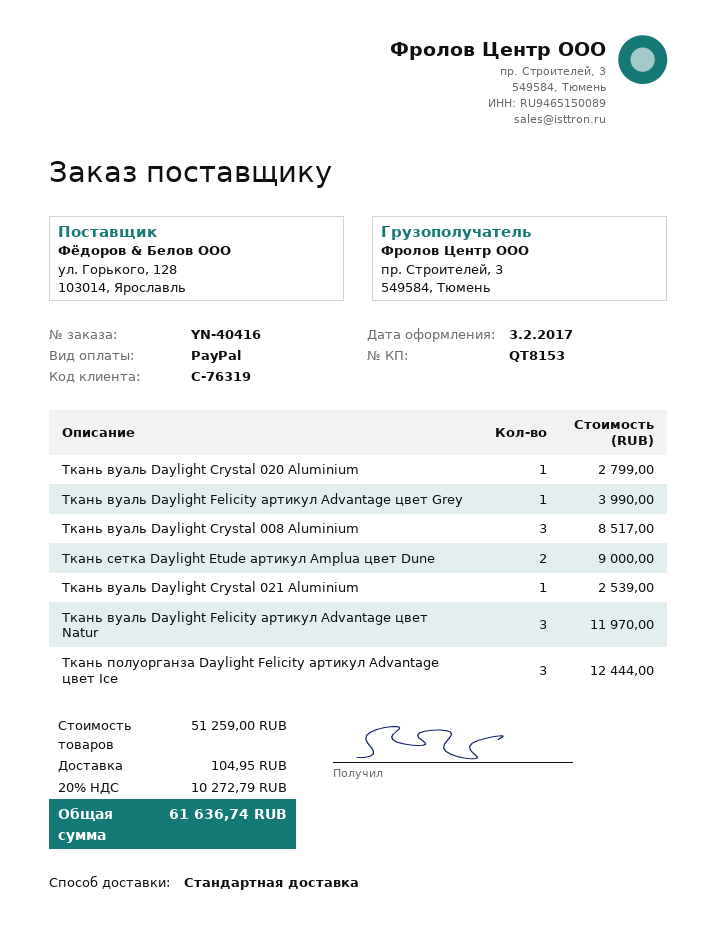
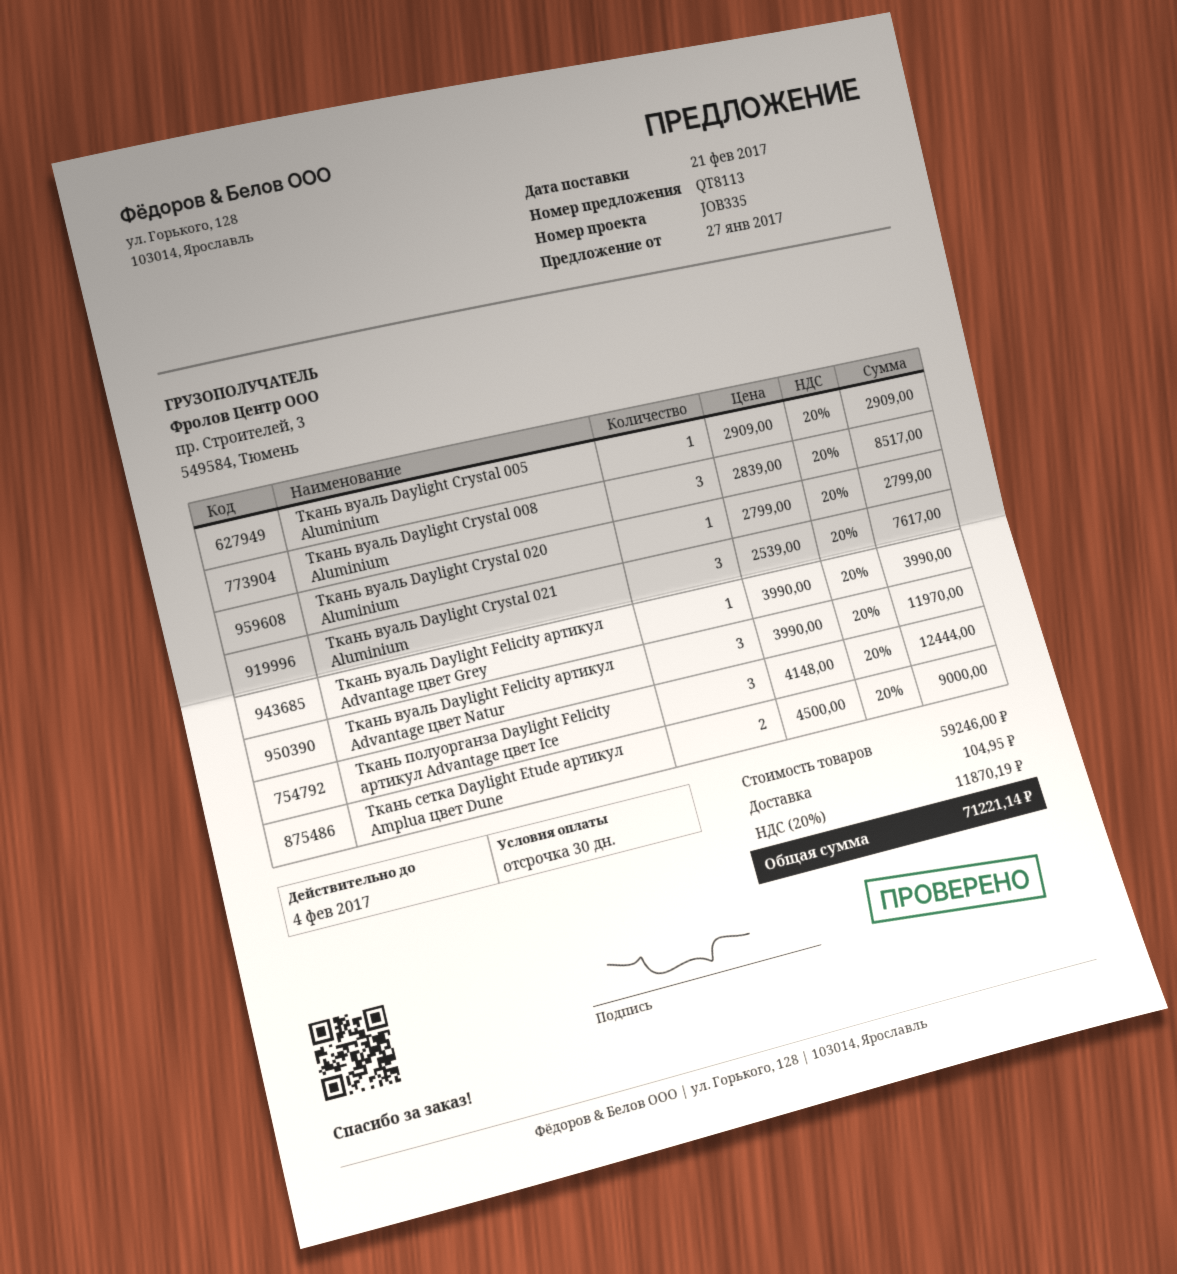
quote number: QT8153 -> QT8113
Ткань вуаль Daylight Crystal 021 Aluminium: 1 for 2539.00 -> 3 for 7617.00
Ткань вуаль Daylight Crystal 005 Aluminium: none -> 1 for 2909.00
subtotal: 51259.00 -> 59246.00
tax: 20% = 10272.79 -> 20% = 11870.19
total: 61636.74 -> 71221.14

